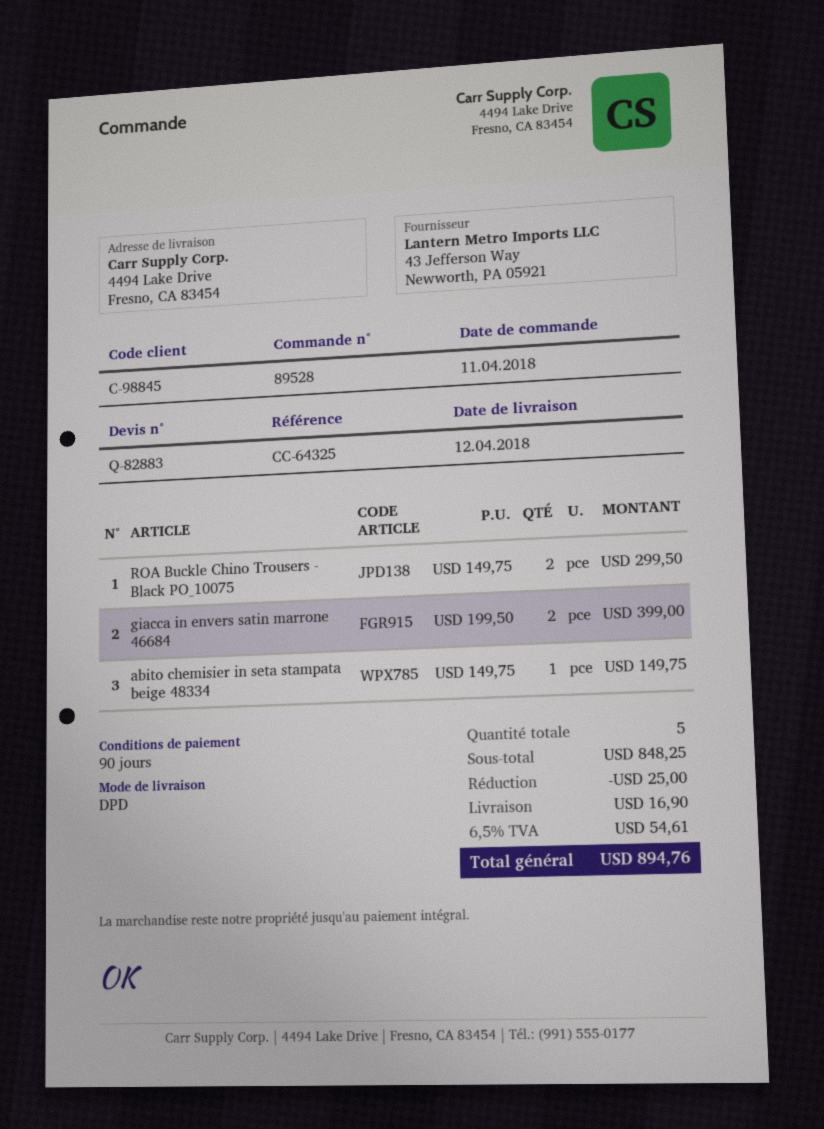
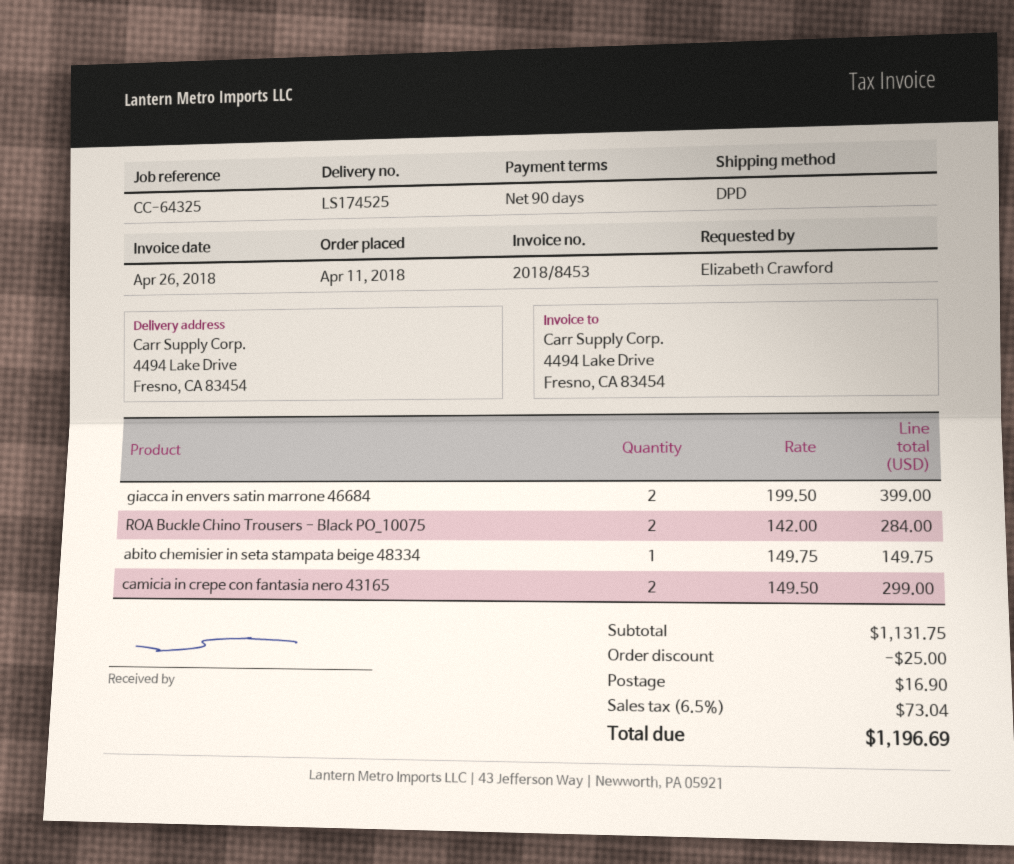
ROA Buckle Chino Trousers - Black PO_10075: 2 x 149.75 = 299.50 -> 2 x 142.00 = 284.00
camicia in crepe con fantasia nero 43165: none -> 2 x 149.50 = 299.00
subtotal: 848.25 -> 1131.75
tax: 6.5% = 54.61 -> 6.5% = 73.04
total: 894.76 -> 1196.69

